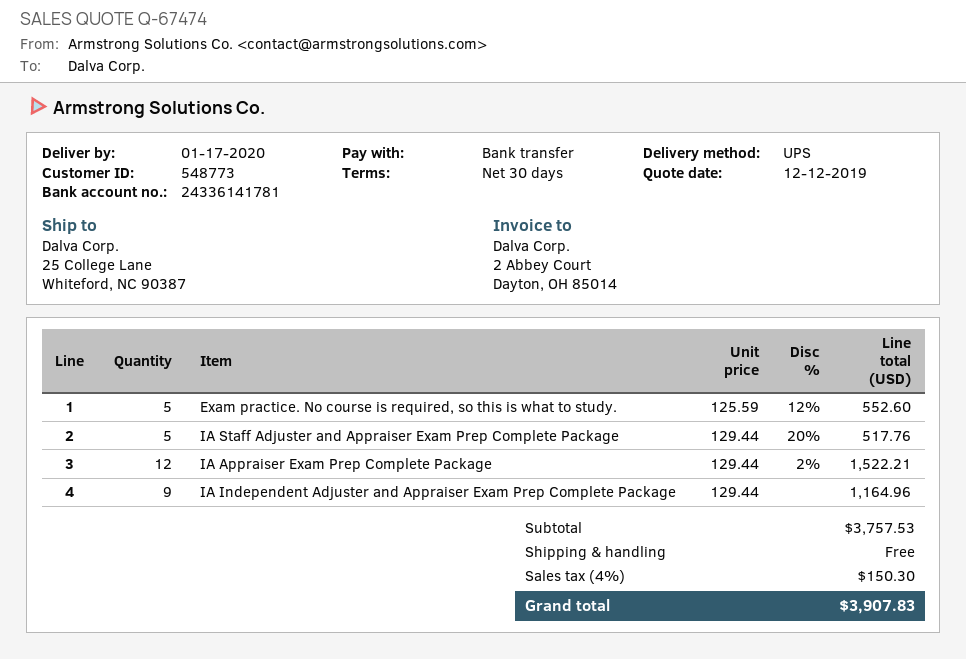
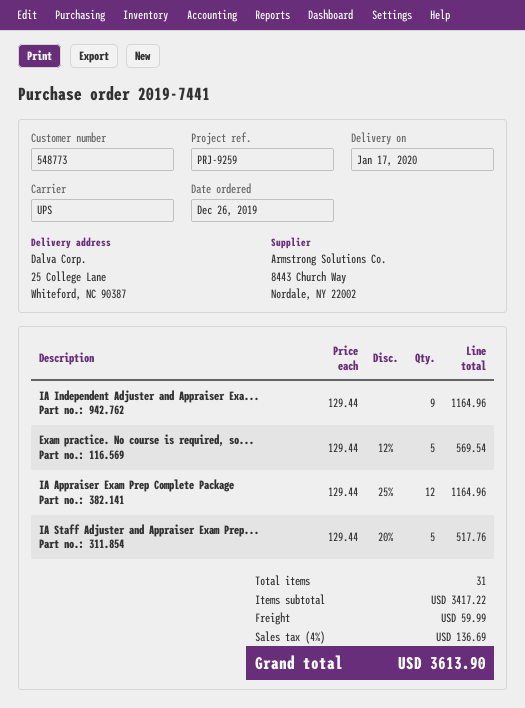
Exam practice. No course is required, so this is what to study.: 5 x 125.59 - 12% = 552.60 -> 5 x 129.44 - 12% = 569.54
IA Appraiser Exam Prep Complete Package: 12 x 129.44 - 2% = 1522.21 -> 12 x 129.44 - 25% = 1164.96
subtotal: 3757.53 -> 3417.22
shipping: 0.00 -> 59.99
tax: 4% = 150.30 -> 4% = 136.69
total: 3907.83 -> 3613.90

